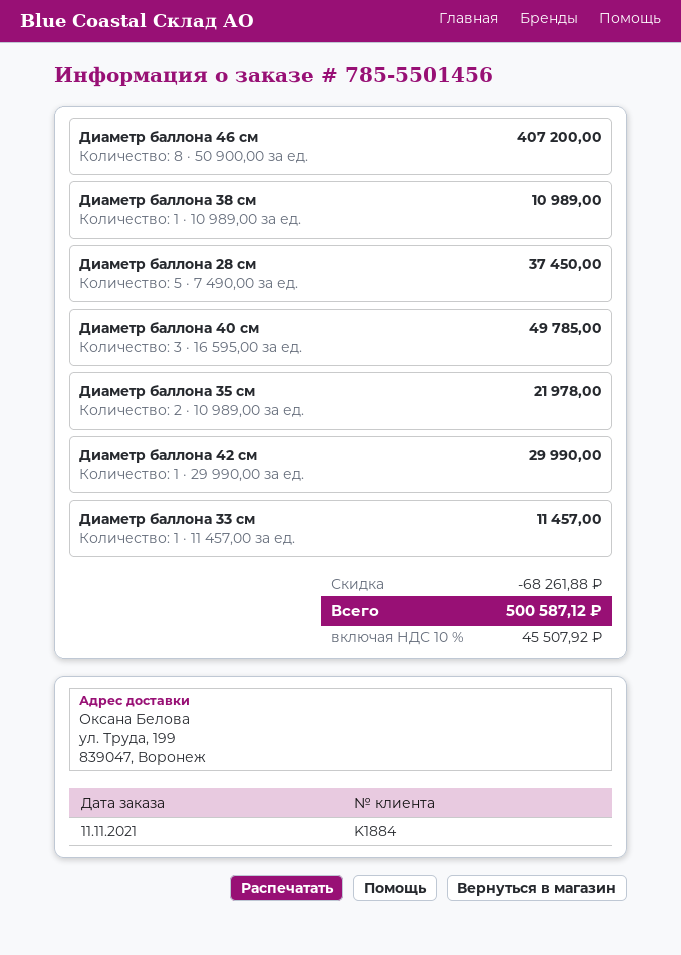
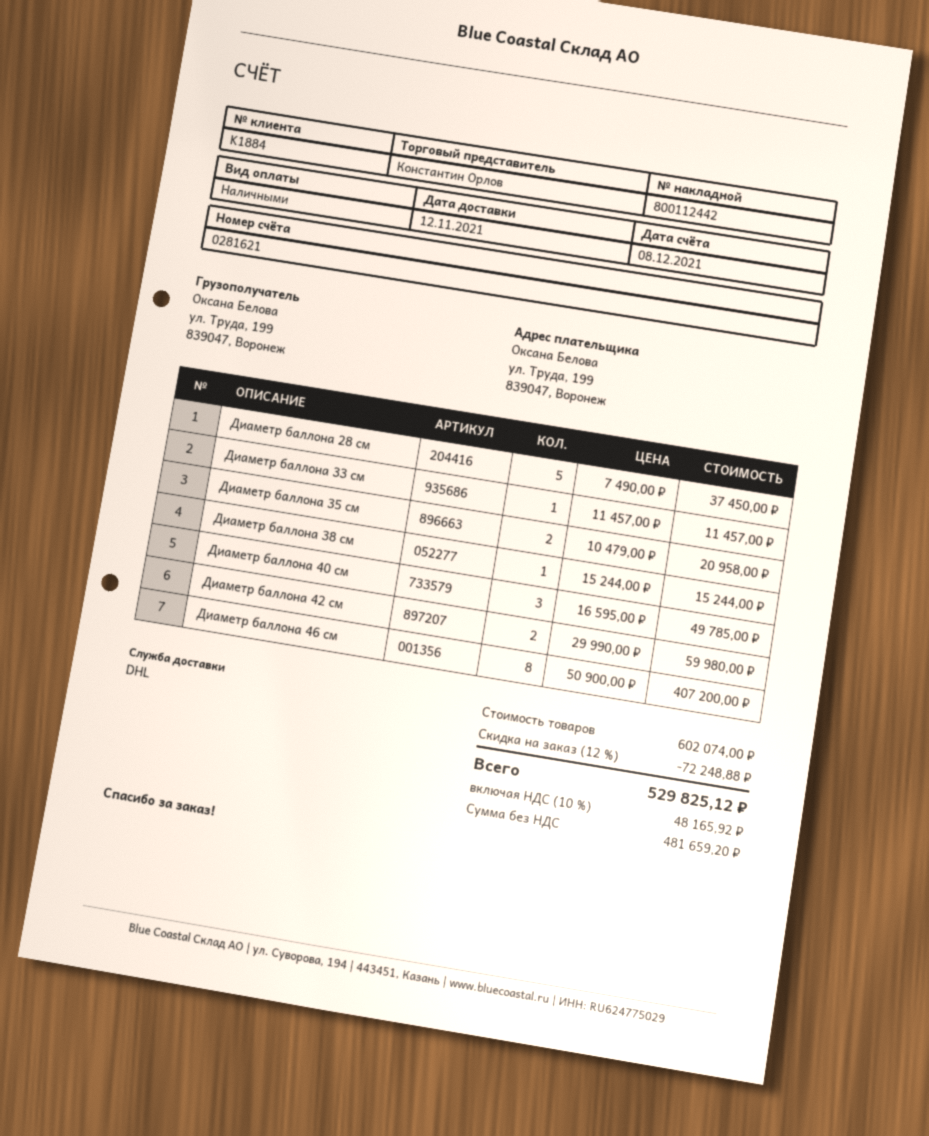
Диаметр баллона 38 см: 1 x 10989.00 = 10989.00 -> 1 x 15244.00 = 15244.00
Диаметр баллона 35 см: 2 x 10989.00 = 21978.00 -> 2 x 10479.00 = 20958.00
Диаметр баллона 42 см: 1 x 29990.00 = 29990.00 -> 2 x 29990.00 = 59980.00
discount: 68261.88 -> 72248.88
tax: 10% = 45507.92 -> 10% = 48165.92
total: 500587.12 -> 529825.12

